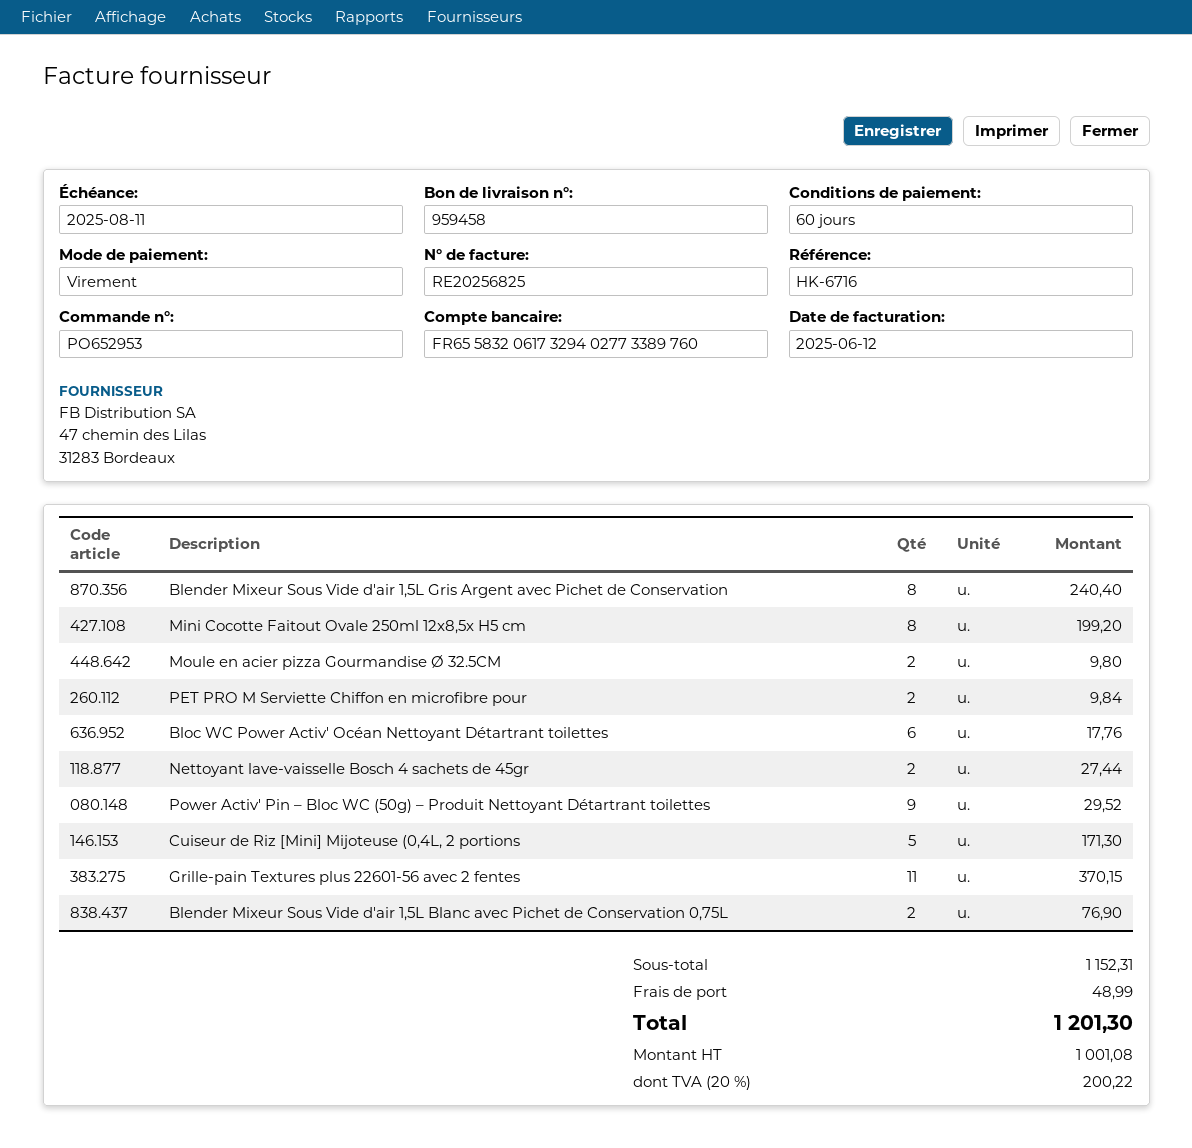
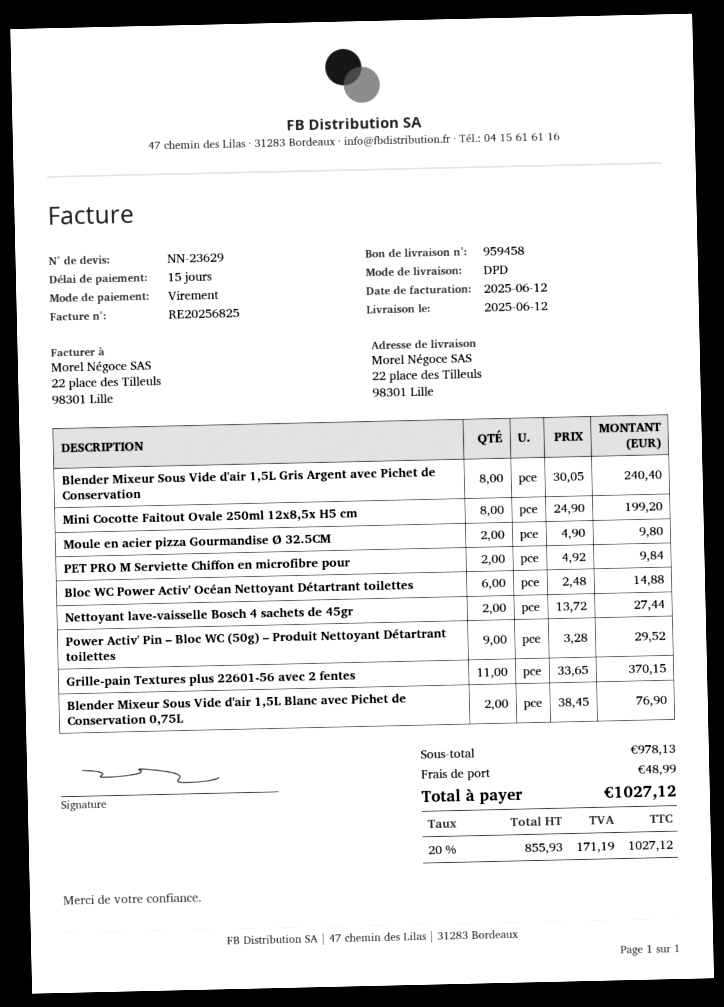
payment terms: 60 days -> 15 days
Bloc WC Power Activ' Océan Nettoyant Détartrant toilettes: 6 for 17.76 -> 6 for 14.88
Cuiseur de Riz [Mini] Mijoteuse (0,4L, 2 portions: 5 for 171.30 -> none
subtotal: 1152.31 -> 978.13
net: 1001.08 -> 855.93
tax: 20% = 200.22 -> 20% = 171.19
total: 1201.30 -> 1027.12

